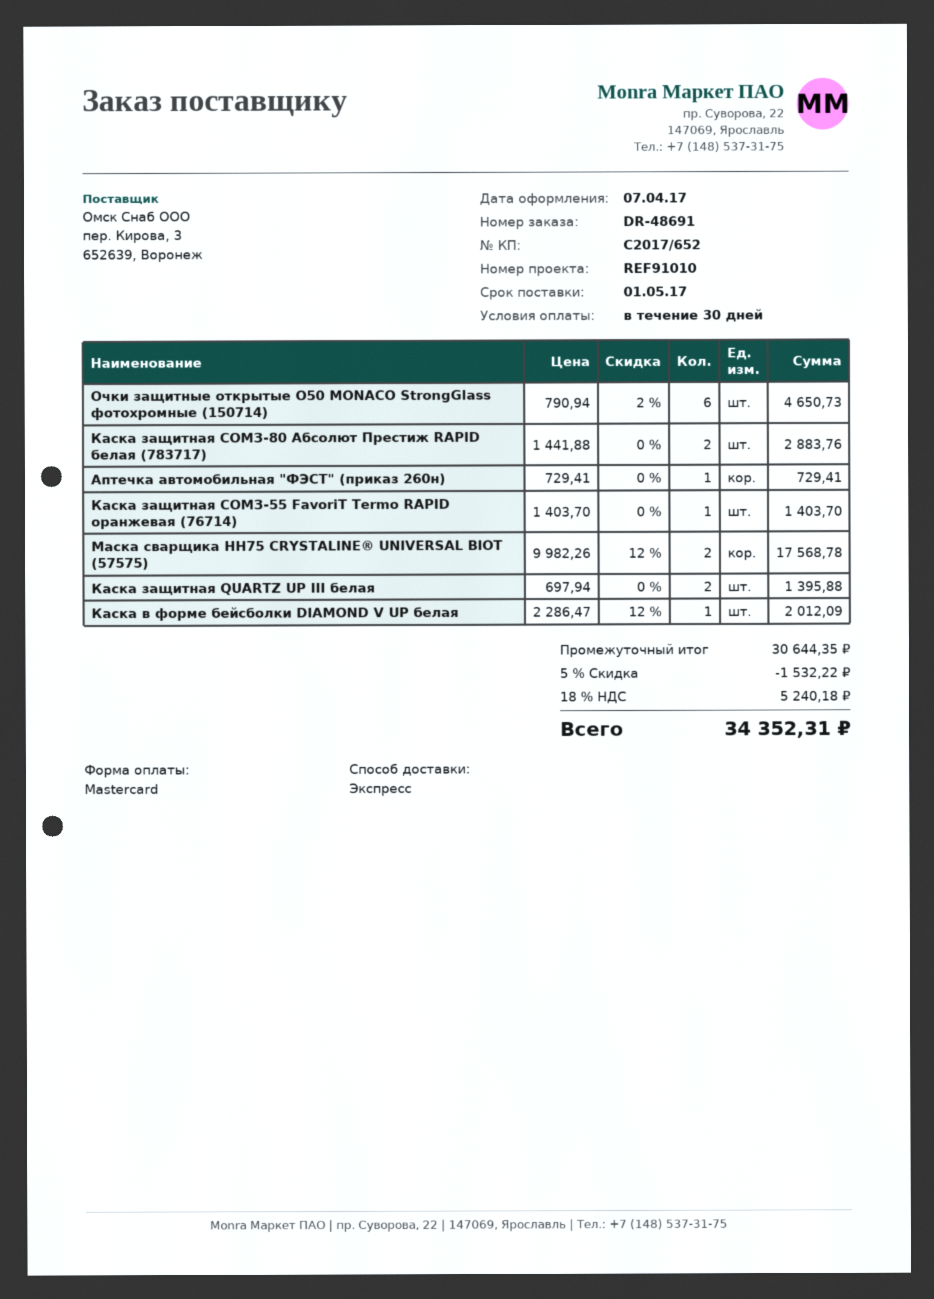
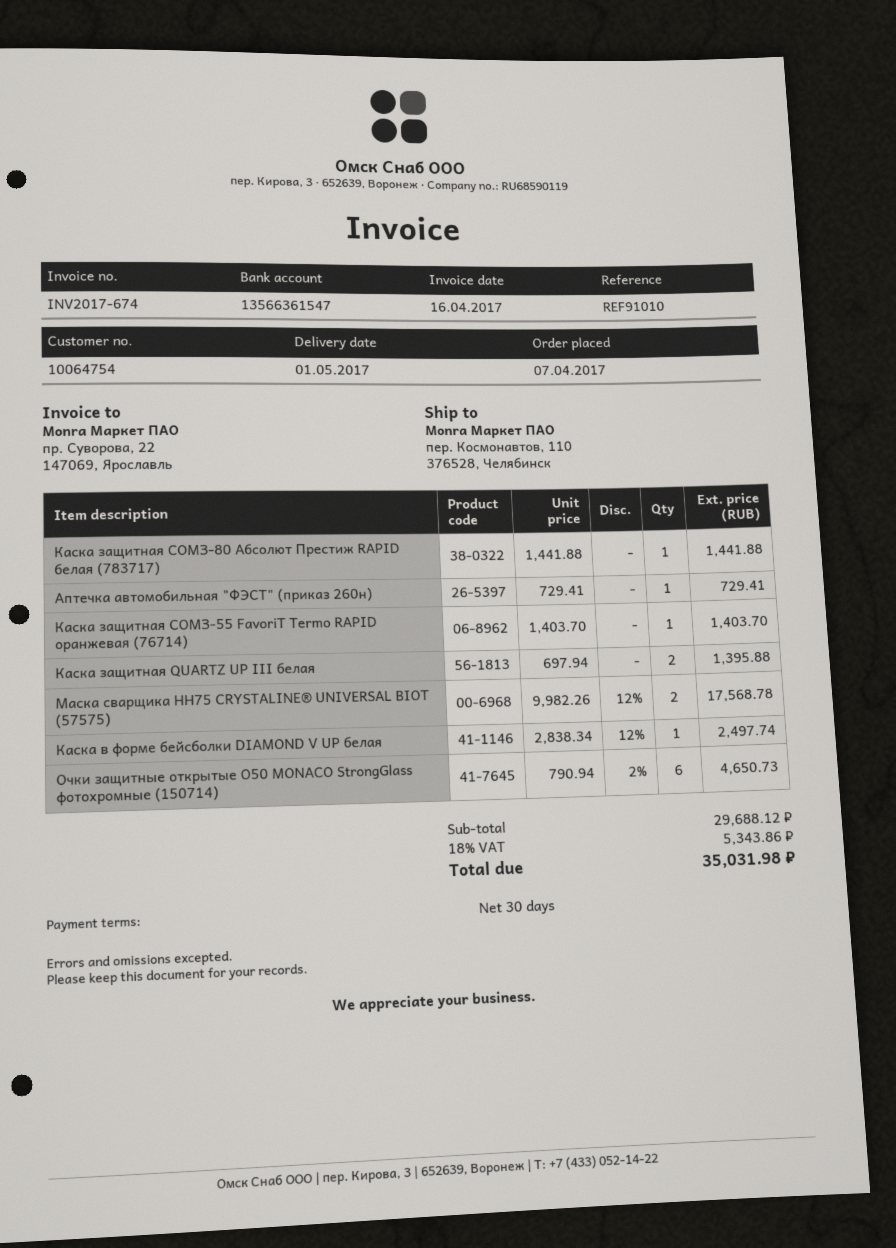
Каска защитная СОМЗ-80 Абсолют Престиж RAPID белая (783717): 2 x 1441.88 = 2883.76 -> 1 x 1441.88 = 1441.88
Каска в форме бейсболки DIAMOND V UP белая: 1 x 2286.47 - 12% = 2012.09 -> 1 x 2838.34 - 12% = 2497.74
subtotal: 30644.35 -> 29688.12
discount: 5% = 1532.22 -> none
tax: 18% = 5240.18 -> 18% = 5343.86
total: 34352.31 -> 35031.98

